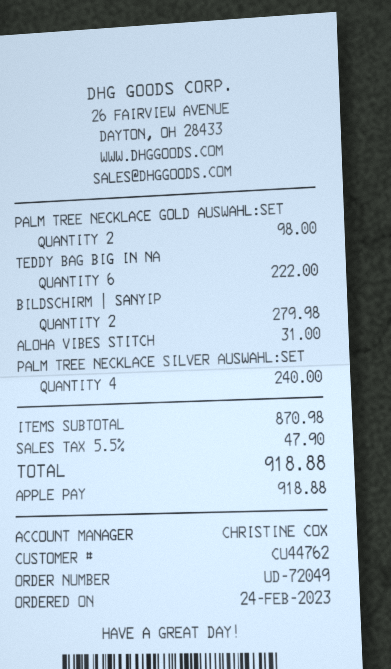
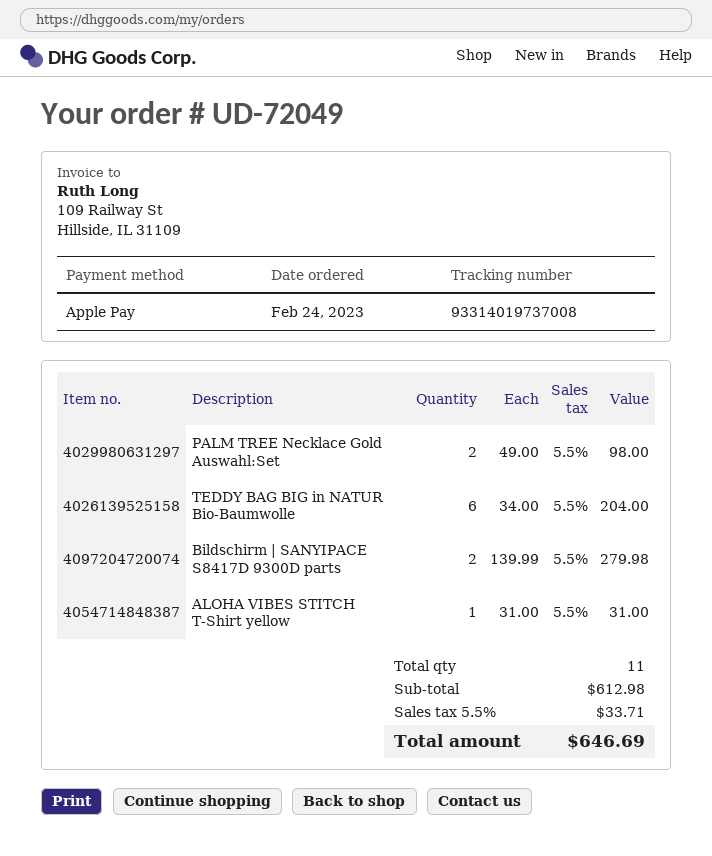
TEDDY BAG BIG IN NA: 6 for 222.00 -> 6 for 204.00
PALM TREE NECKLACE SILVER AUSWAHL:SET: 4 for 240.00 -> none
subtotal: 870.98 -> 612.98
tax: 5.5% = 47.90 -> 5.5% = 33.71
total: 918.88 -> 646.69

